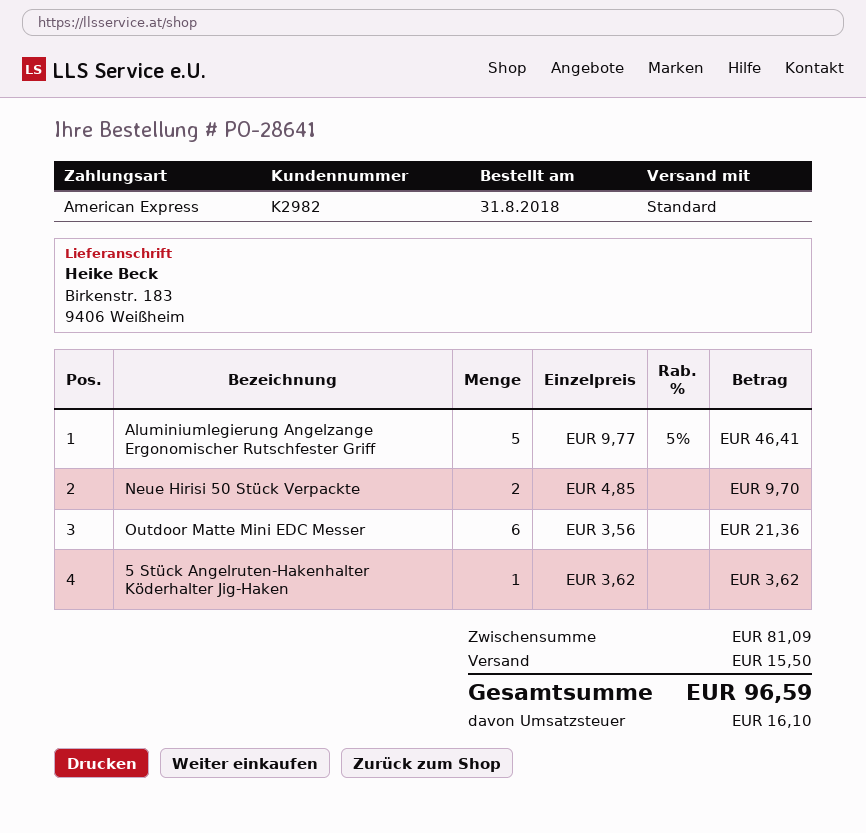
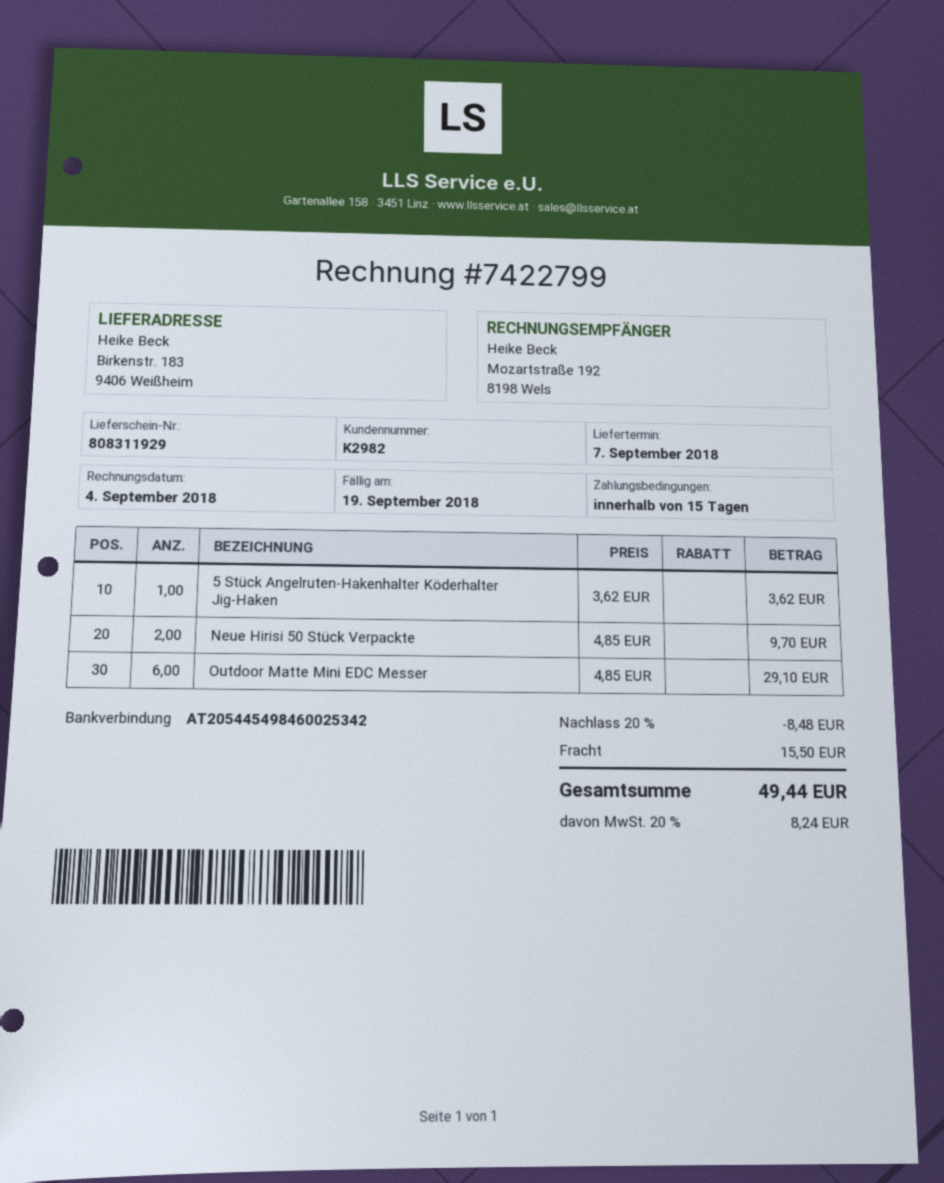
Aluminiumlegierung Angelzange Ergonomischer Rutschfester Griff: 5 x 9.77 - 5% = 46.41 -> none
Outdoor Matte Mini EDC Messer: 6 x 3.56 = 21.36 -> 6 x 4.85 = 29.10
discount: none -> 20% = 8.48
tax: 16.10 -> 8.24
total: 96.59 -> 49.44

